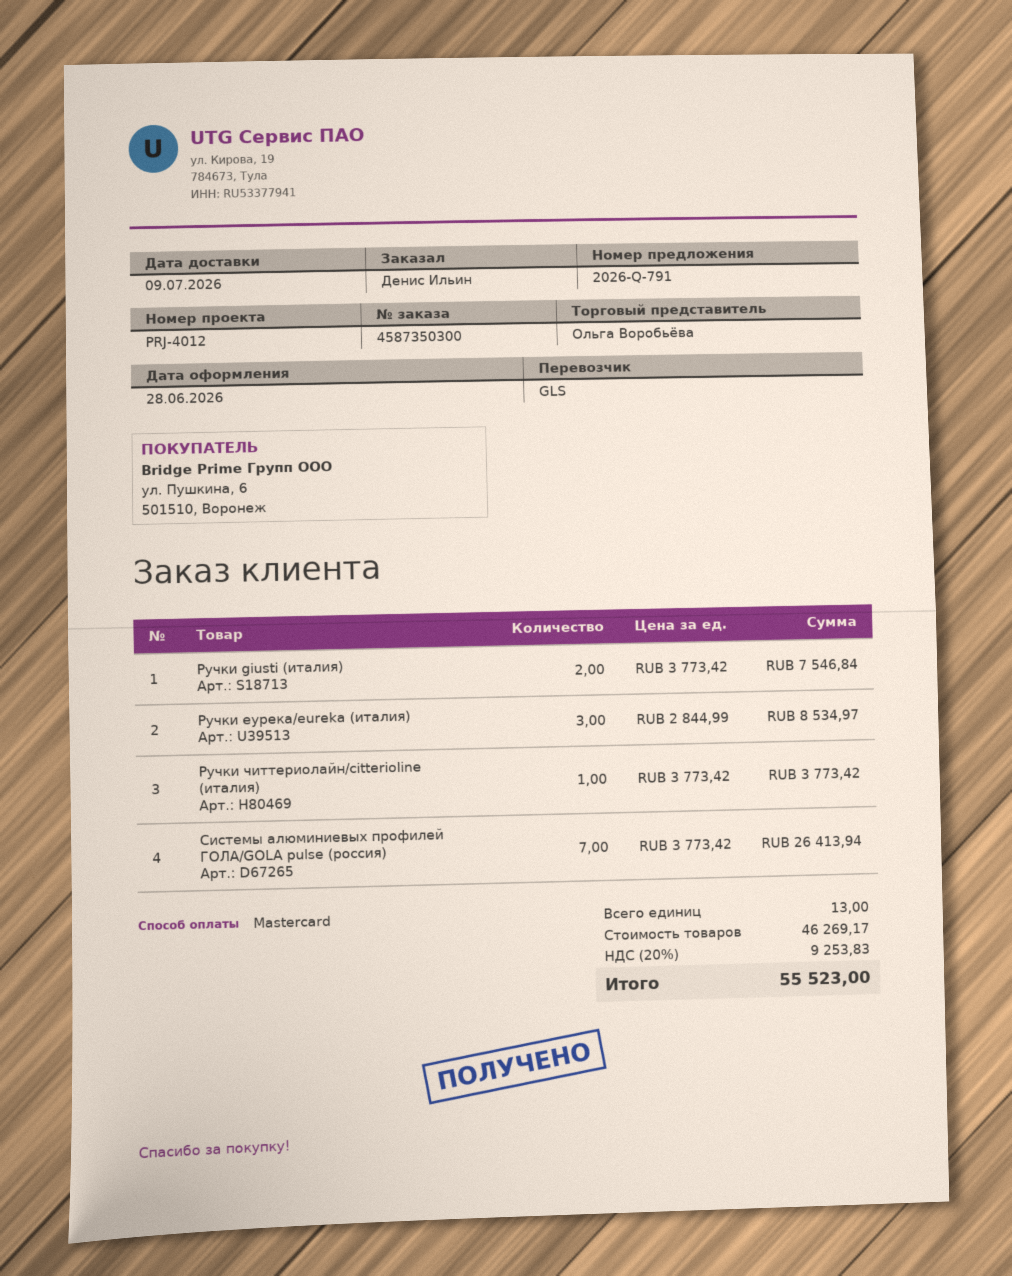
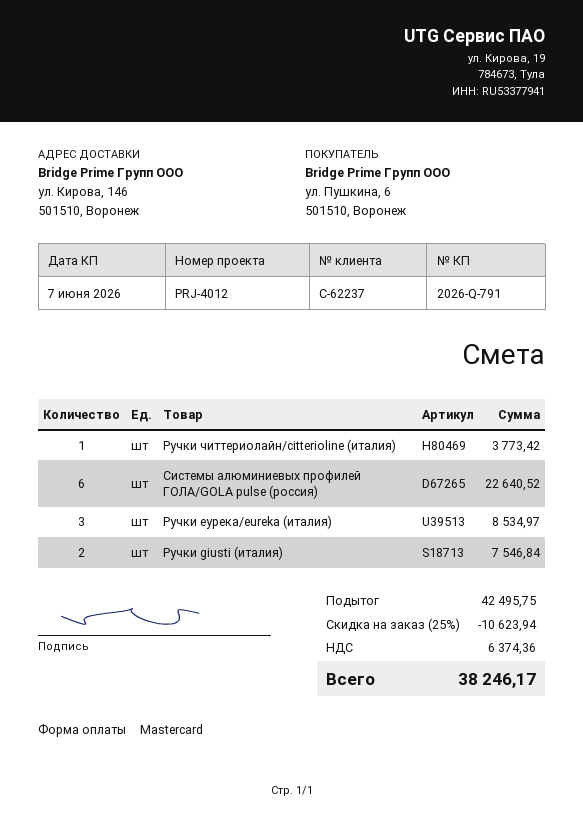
Системы алюминиевых профилей ГОЛА/GOLA pulse (россия): 7 for 26413.94 -> 6 for 22640.52
subtotal: 46269.17 -> 42495.75
discount: none -> 25% = 10623.94
tax: 9253.83 -> 6374.36
total: 55523.00 -> 38246.17

